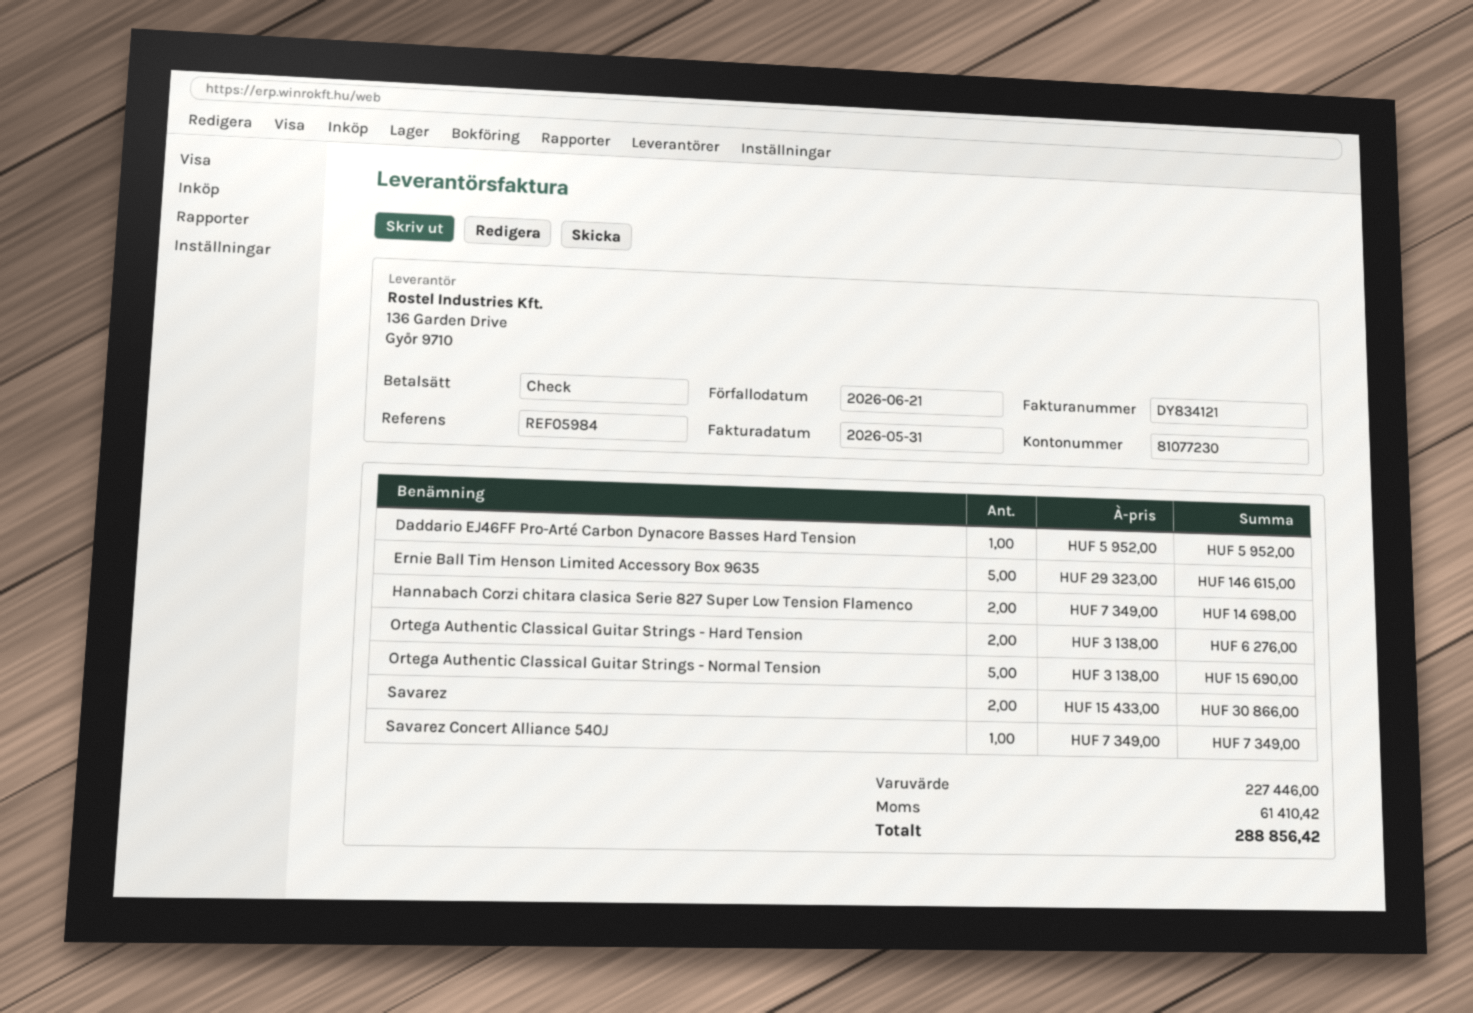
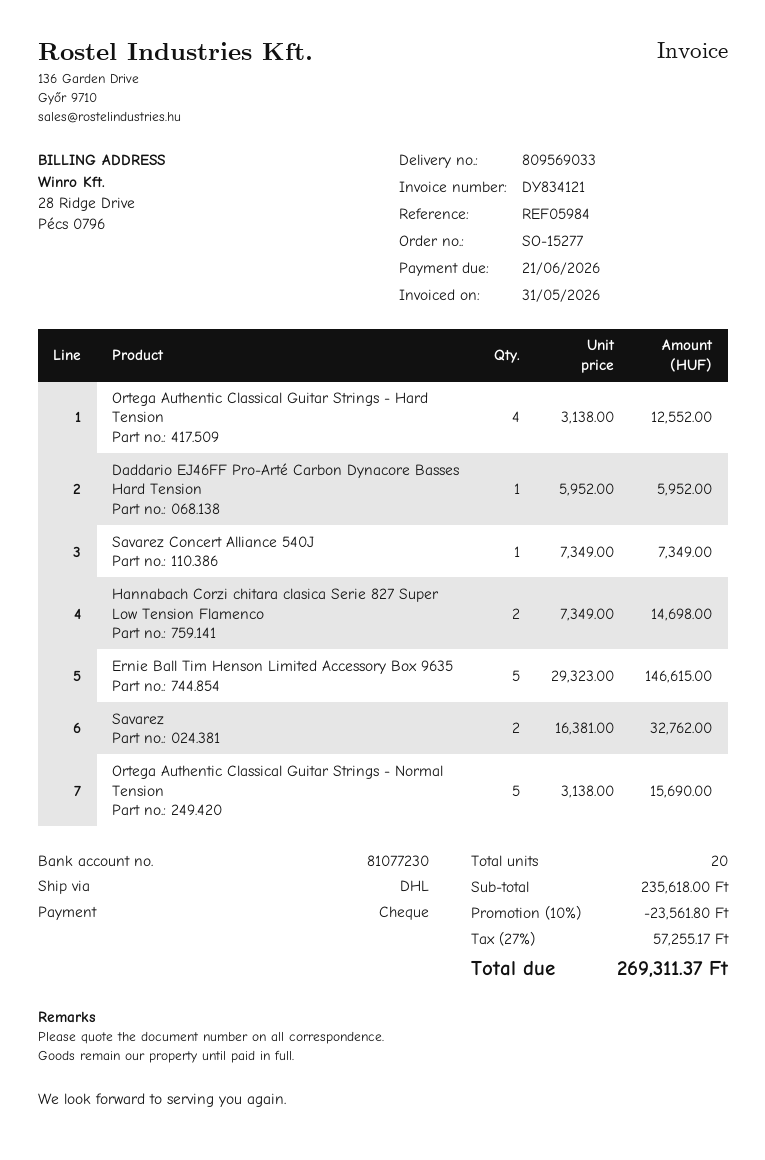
Ortega Authentic Classical Guitar Strings - Hard Tension: 2 x 3138.00 = 6276.00 -> 4 x 3138.00 = 12552.00
Savarez: 2 x 15433.00 = 30866.00 -> 2 x 16381.00 = 32762.00
subtotal: 227446.00 -> 235618.00
discount: none -> 10% = 23561.80
tax: 61410.42 -> 57255.17
total: 288856.42 -> 269311.37

